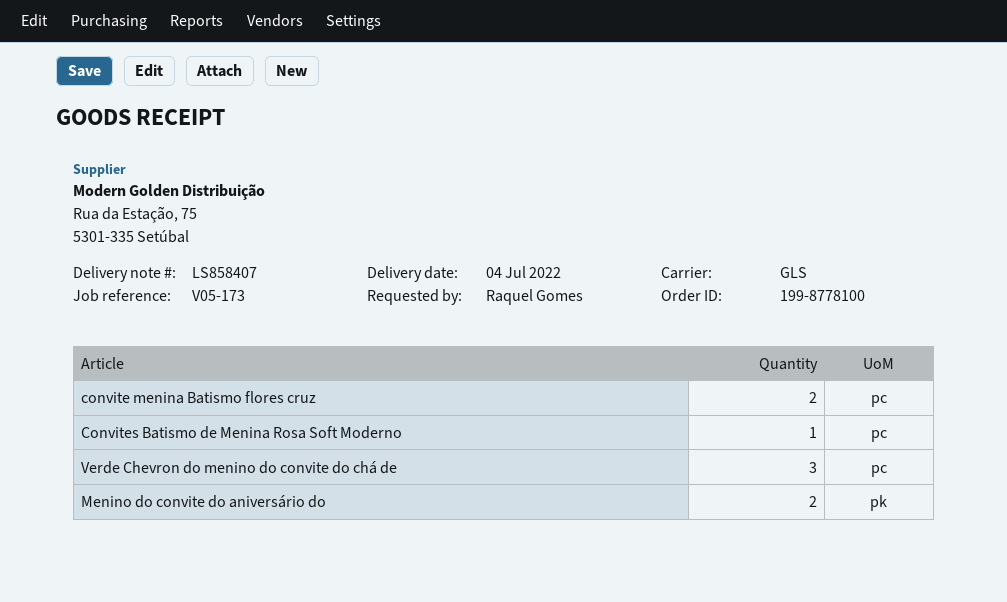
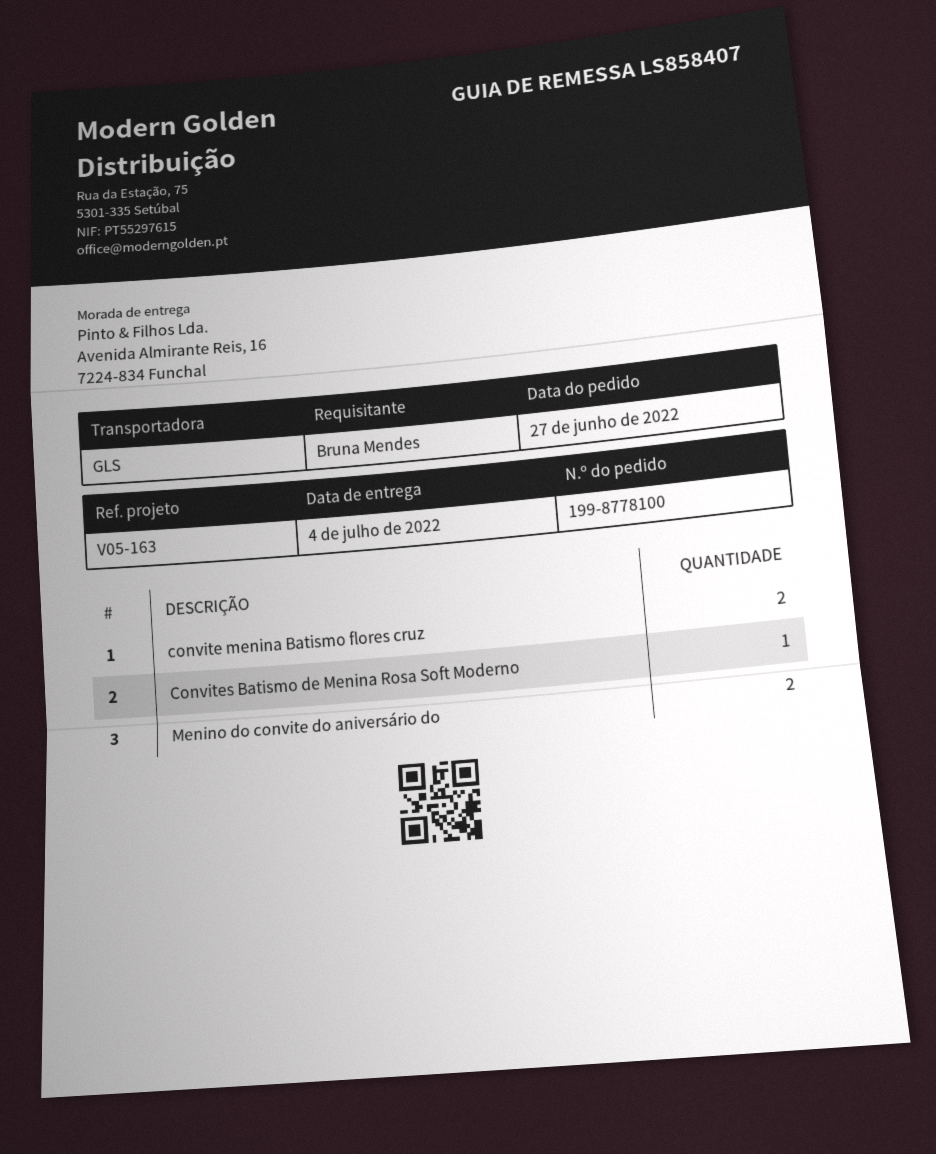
reference: V05-173 -> V05-163
ordered by: Raquel Gomes -> Bruna Mendes
Verde Chevron do menino do convite do chá de: 3 -> none

